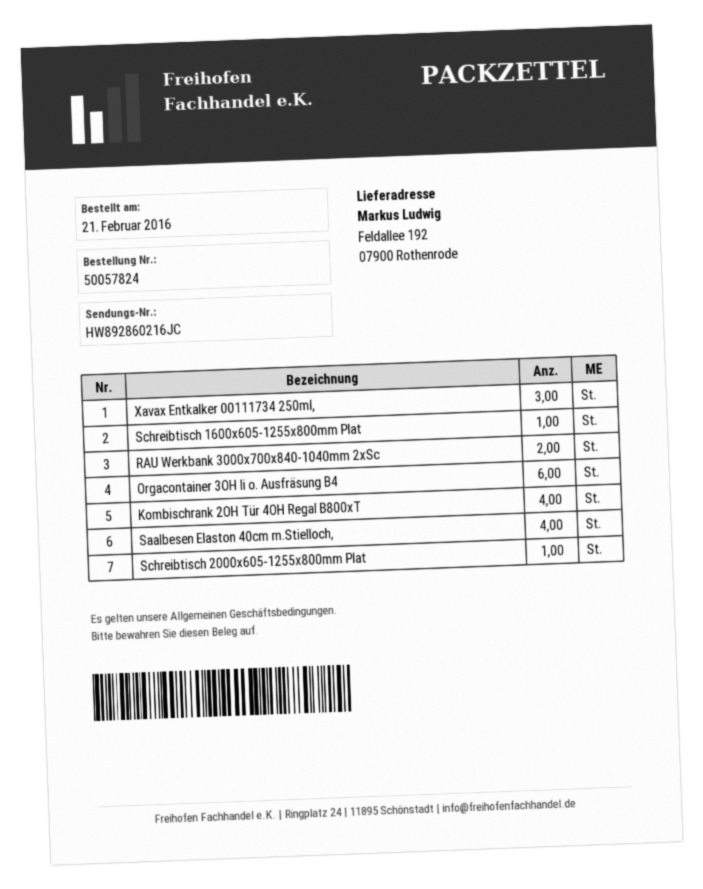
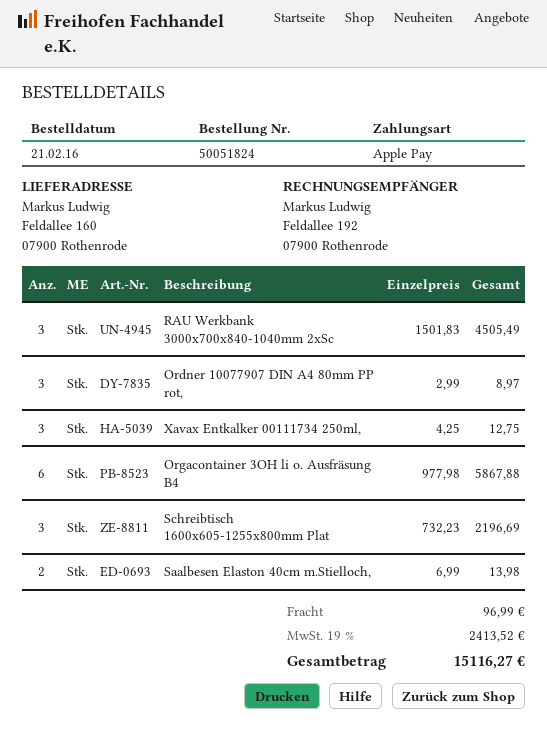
order number: 50057824 -> 50051824
ship to: Feldallee 192, 07900 Rothenrode -> Feldallee 160, 07900 Rothenrode
Schreibtisch 1600x605-1255x800mm Plat: 1 -> 3
RAU Werkbank 3000x700x840-1040mm 2xSc: 2 -> 3
Kombischrank 2OH Tür 4OH Regal B800xT: 4 -> none
Saalbesen Elaston 40cm m.Stielloch,: 4 -> 2
Schreibtisch 2000x605-1255x800mm Plat: 1 -> none
Ordner 10077907 DIN A4 80mm PP rot,: none -> 3

